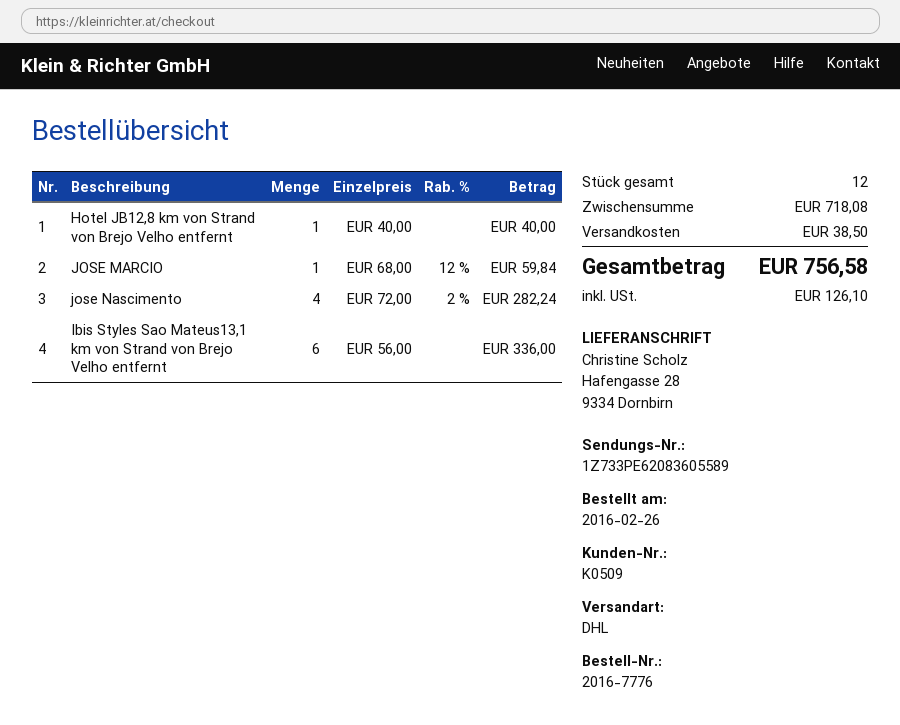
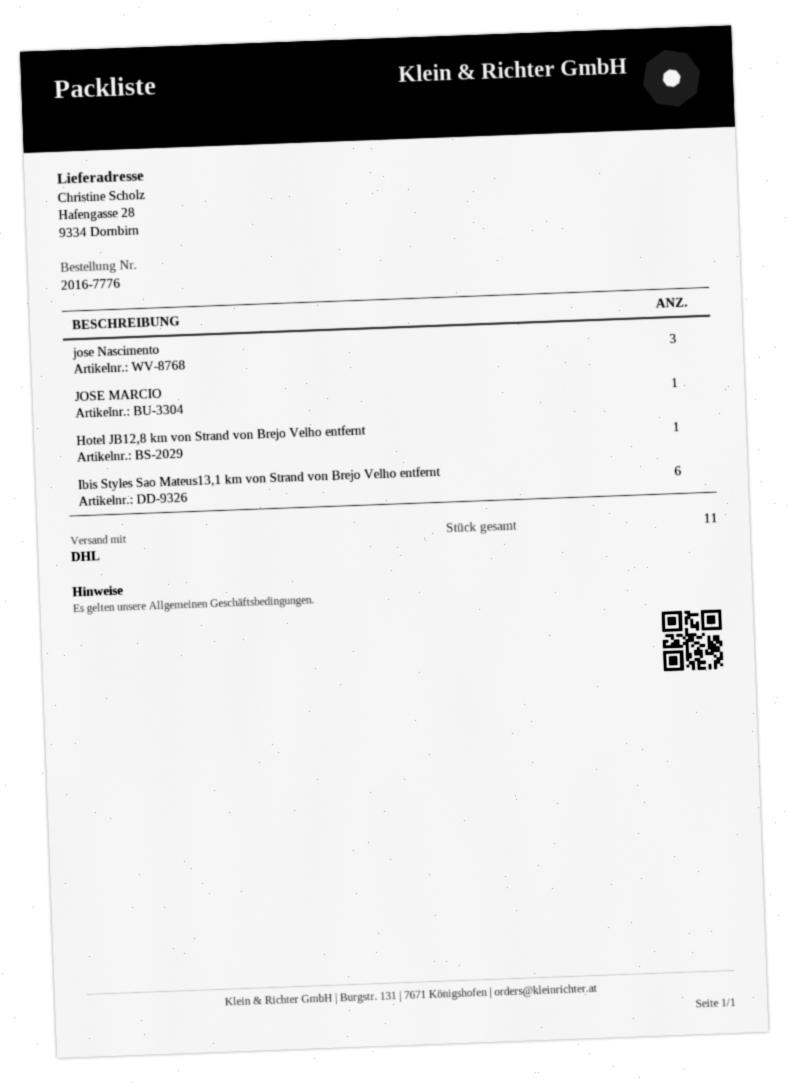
jose Nascimento: 4 -> 3
total quantity: 12 -> 11

